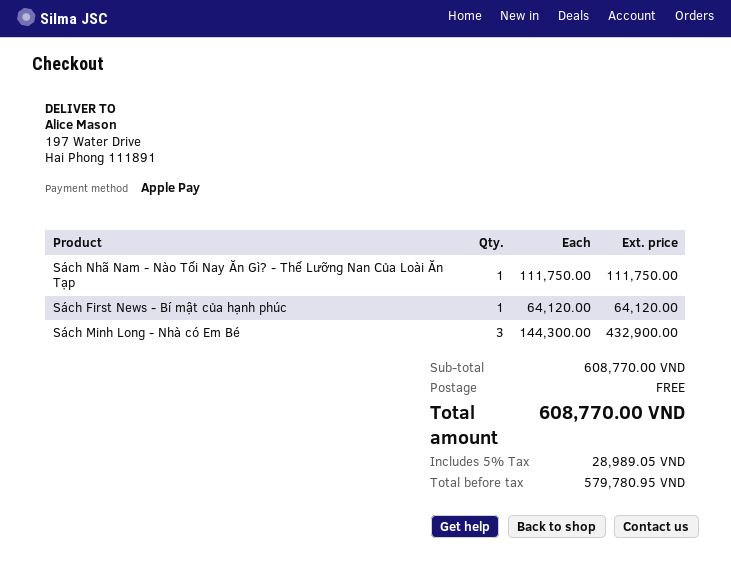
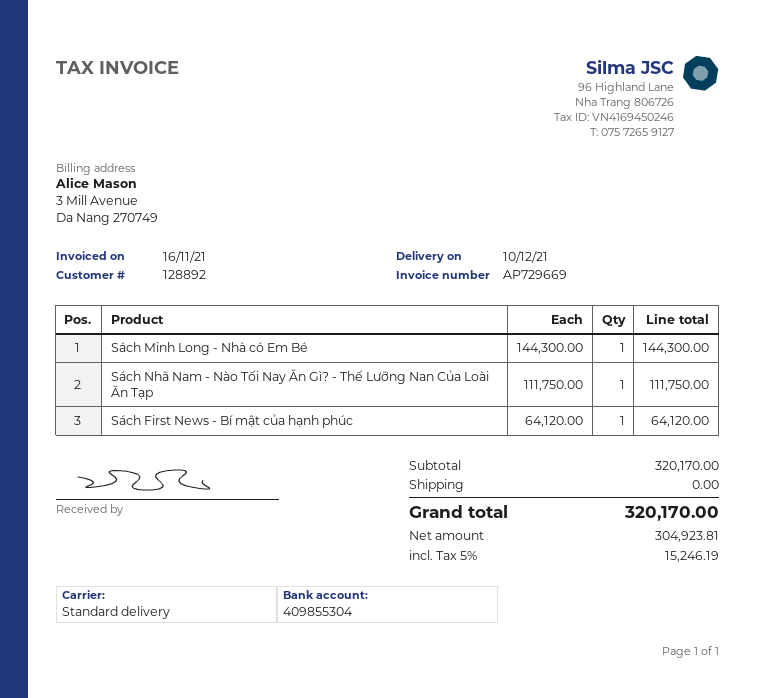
Sách Minh Long - Nhà có Em Bé: 3 x 144300.00 = 432900.00 -> 1 x 144300.00 = 144300.00
subtotal: 608770.00 -> 320170.00
net: 579780.95 -> 304923.81
tax: 5% = 28989.05 -> 5% = 15246.19
total: 608770.00 -> 320170.00

